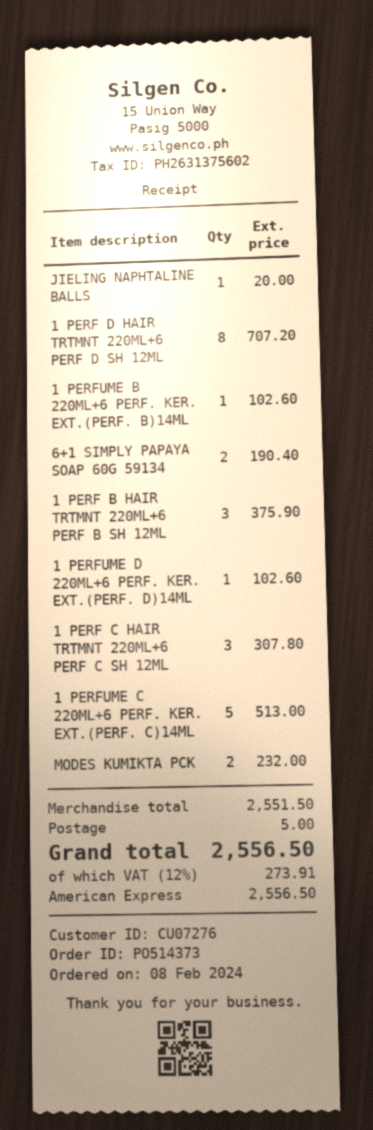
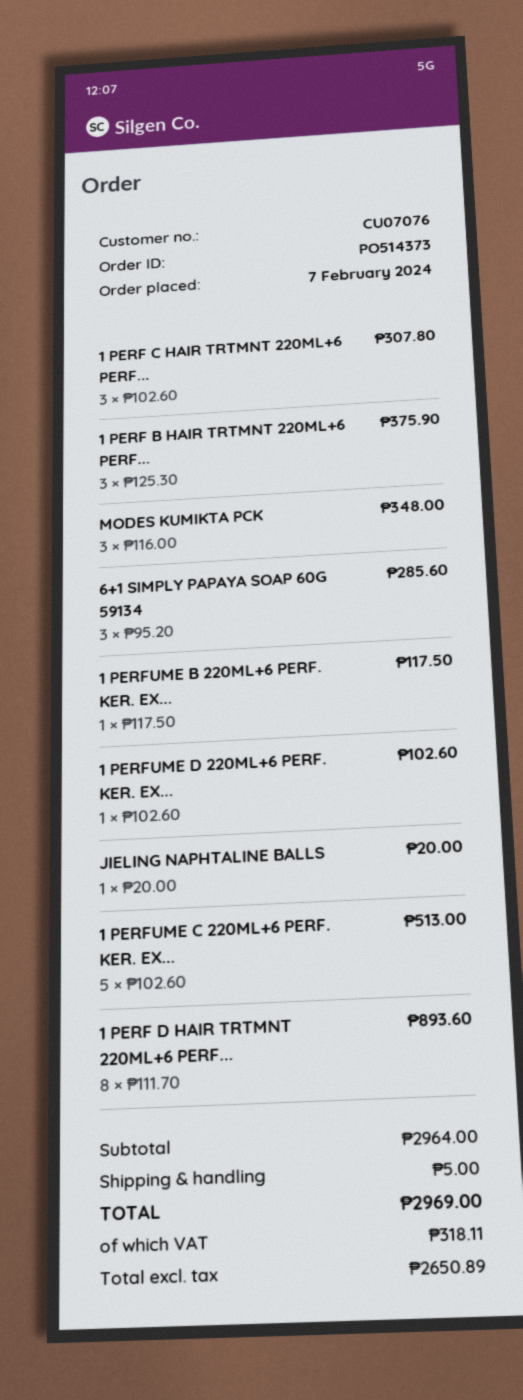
order date: 2024-02-08 -> 2024-02-07
customer number: CU07276 -> CU07076
1 PERF D HAIR TRTMNT 220ML+6 PERF D SH 12ML: 8 for 707.20 -> 8 for 893.60
1 PERFUME B 220ML+6 PERF. KER. EXT.(PERF. B)14ML: 1 for 102.60 -> 1 for 117.50
6+1 SIMPLY PAPAYA SOAP 60G 59134: 2 for 190.40 -> 3 for 285.60
MODES KUMIKTA PCK: 2 for 232.00 -> 3 for 348.00
subtotal: 2551.50 -> 2964.00
tax: 273.91 -> 318.11
total: 2556.50 -> 2969.00

